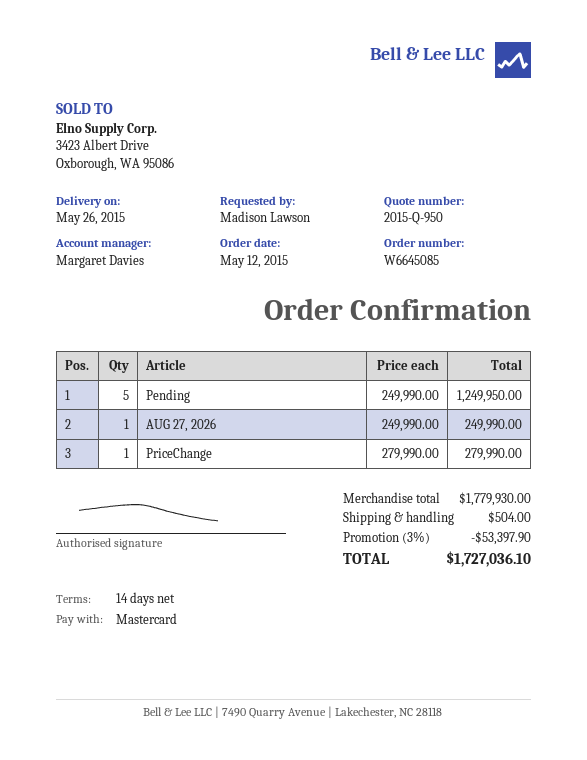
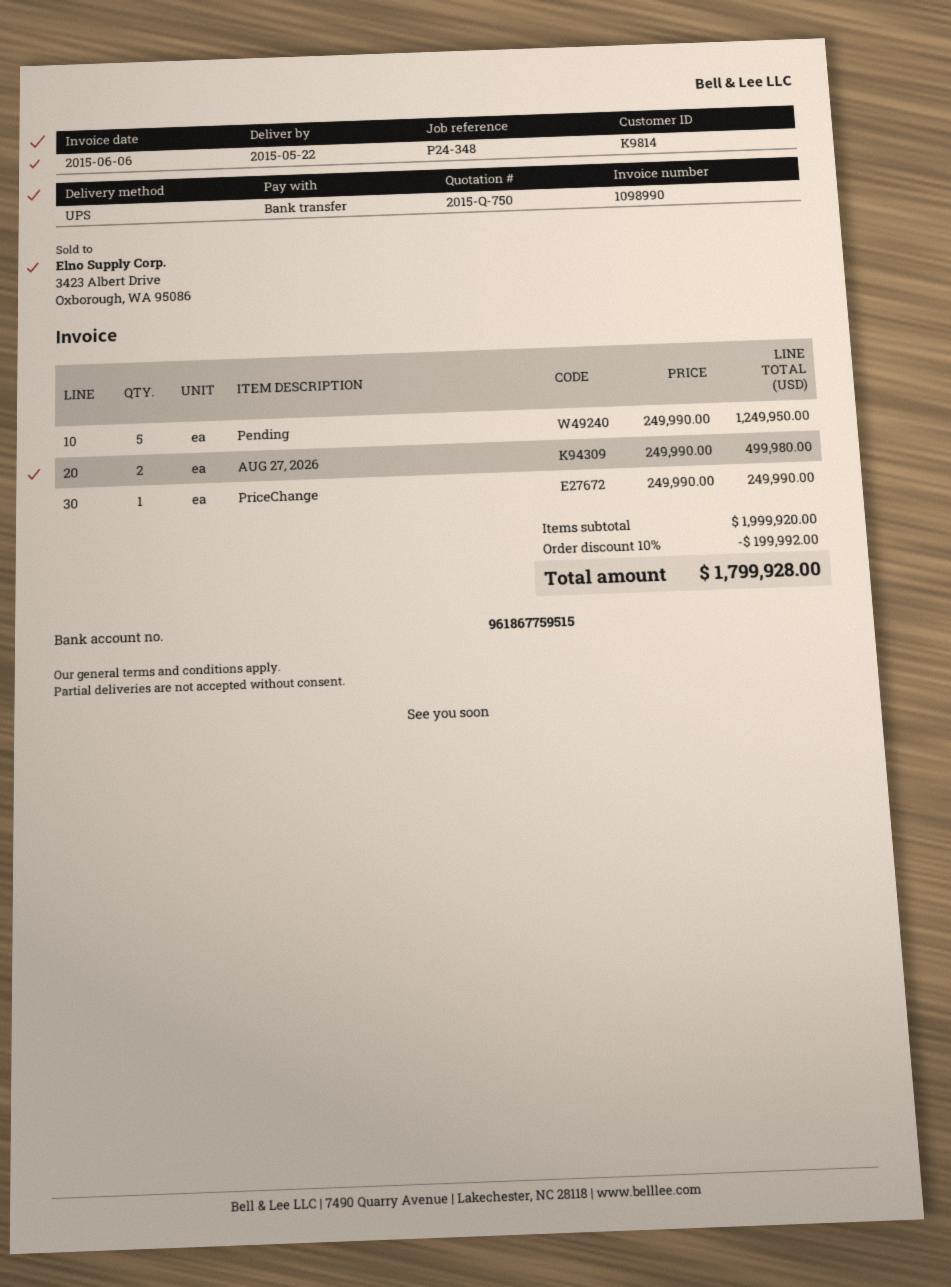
quote number: 2015-Q-950 -> 2015-Q-750
delivery date: 2015-05-26 -> 2015-05-22
payment method: Mastercard -> bank transfer
AUG 27, 2026: 1 x 249990.00 = 249990.00 -> 2 x 249990.00 = 499980.00
PriceChange: 1 x 279990.00 = 279990.00 -> 1 x 249990.00 = 249990.00
subtotal: 1779930.00 -> 1999920.00
discount: 3% = 53397.90 -> 10% = 199992.00
shipping: 504.00 -> none
total: 1727036.10 -> 1799928.00

